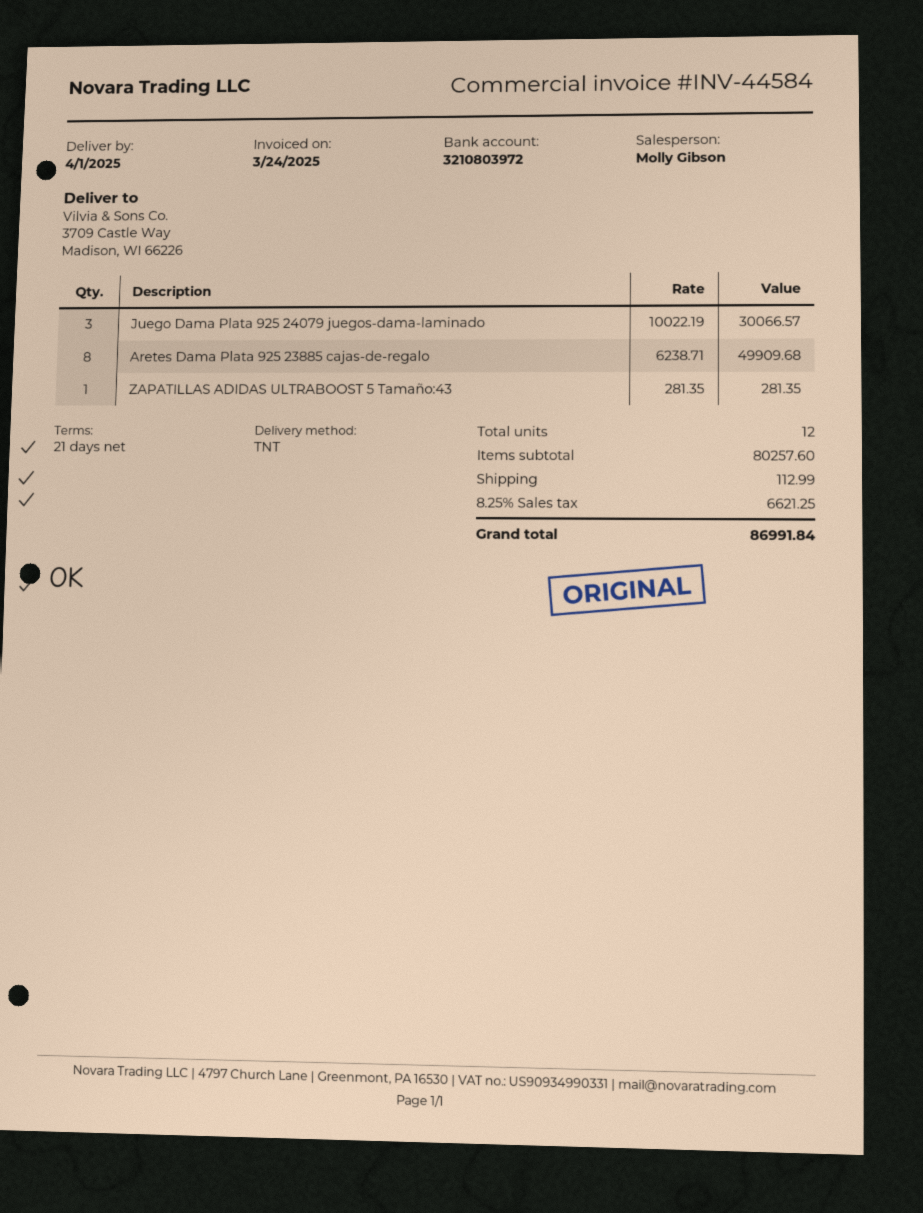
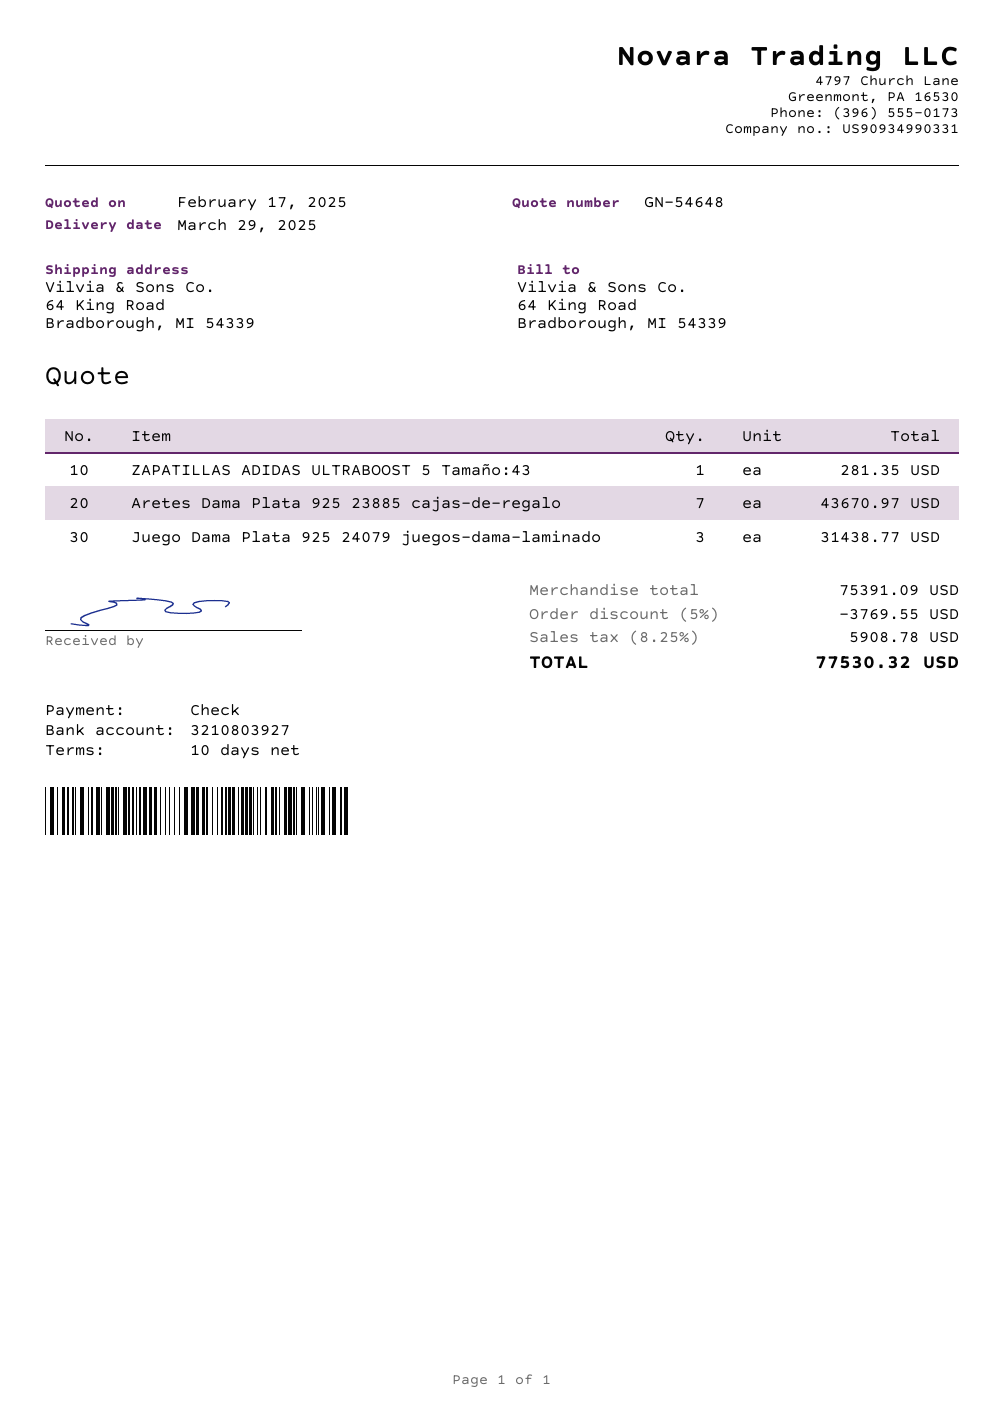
delivery date: 2025-04-01 -> 2025-03-29
payment terms: 21 days -> 10 days
bank account: 3210803972 -> 3210803927
ship to: 3709 Castle Way, Madison, WI 66226 -> 64 King Road, Bradborough, MI 54339
Juego Dama Plata 925 24079 juegos-dama-laminado: 3 for 30066.57 -> 3 for 31438.77
Aretes Dama Plata 925 23885 cajas-de-regalo: 8 for 49909.68 -> 7 for 43670.97
subtotal: 80257.60 -> 75391.09
discount: none -> 5% = 3769.55
shipping: 112.99 -> none
tax: 8.25% = 6621.25 -> 8.25% = 5908.78
total: 86991.84 -> 77530.32

